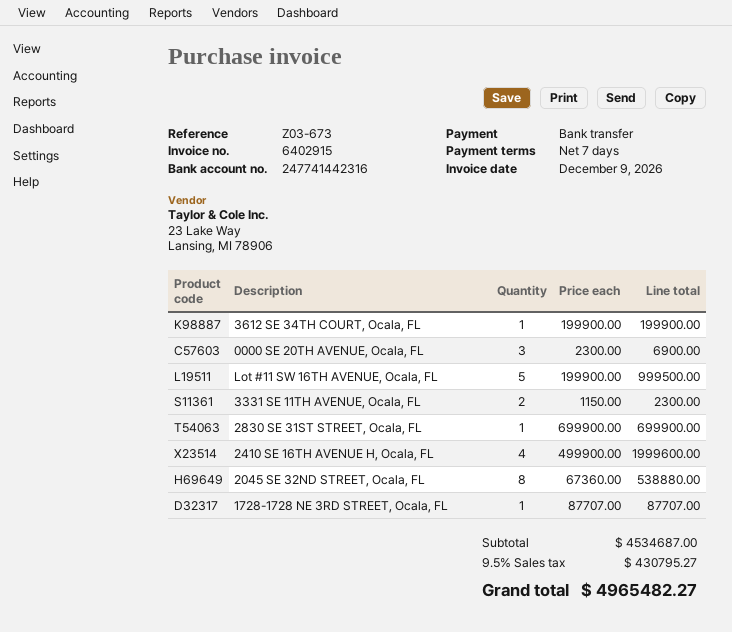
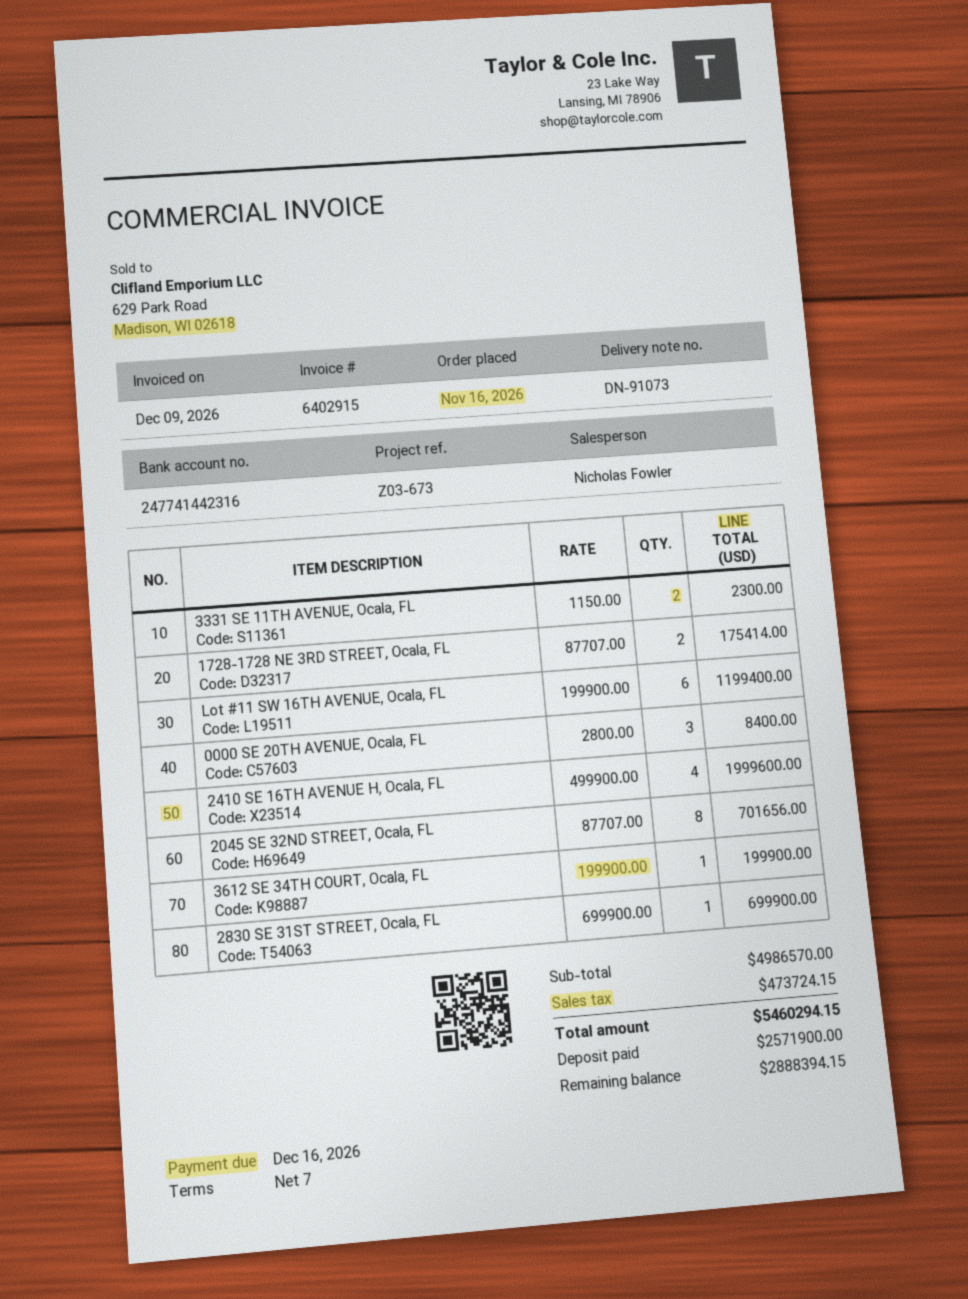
0000 SE 20TH AVENUE, Ocala, FL: 3 x 2300.00 = 6900.00 -> 3 x 2800.00 = 8400.00
Lot #11 SW 16TH AVENUE, Ocala, FL: 5 x 199900.00 = 999500.00 -> 6 x 199900.00 = 1199400.00
2045 SE 32ND STREET, Ocala, FL: 8 x 67360.00 = 538880.00 -> 8 x 87707.00 = 701656.00
1728-1728 NE 3RD STREET, Ocala, FL: 1 x 87707.00 = 87707.00 -> 2 x 87707.00 = 175414.00
subtotal: 4534687.00 -> 4986570.00
tax: 430795.27 -> 473724.15
total: 4965482.27 -> 5460294.15

